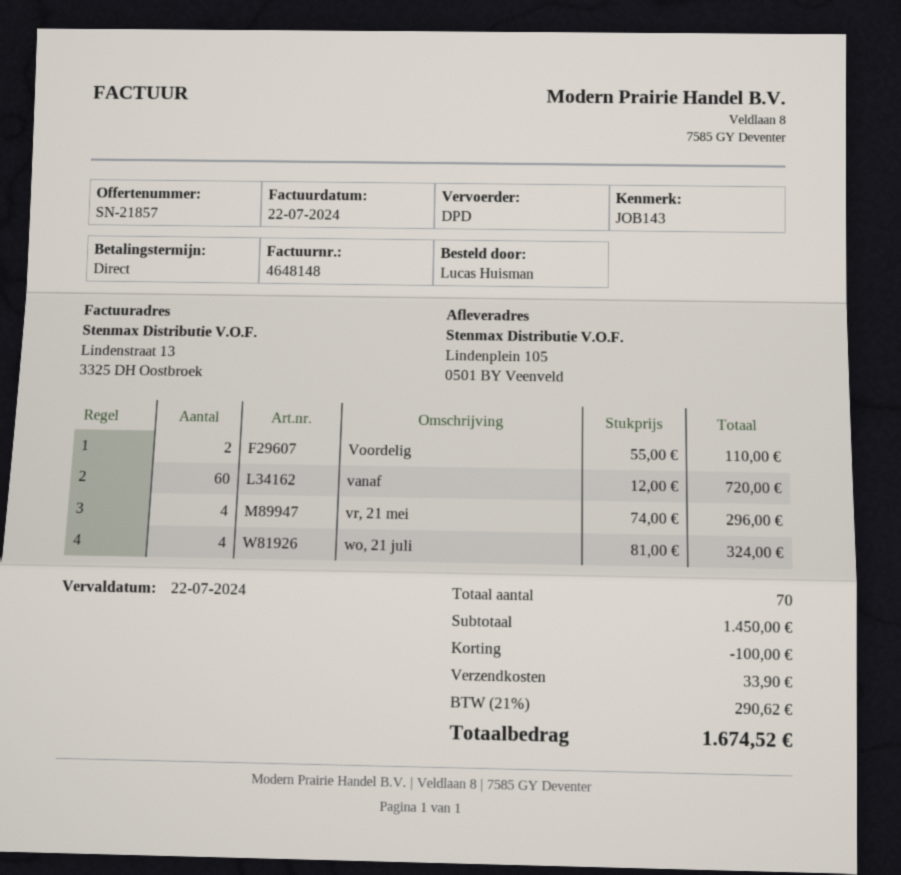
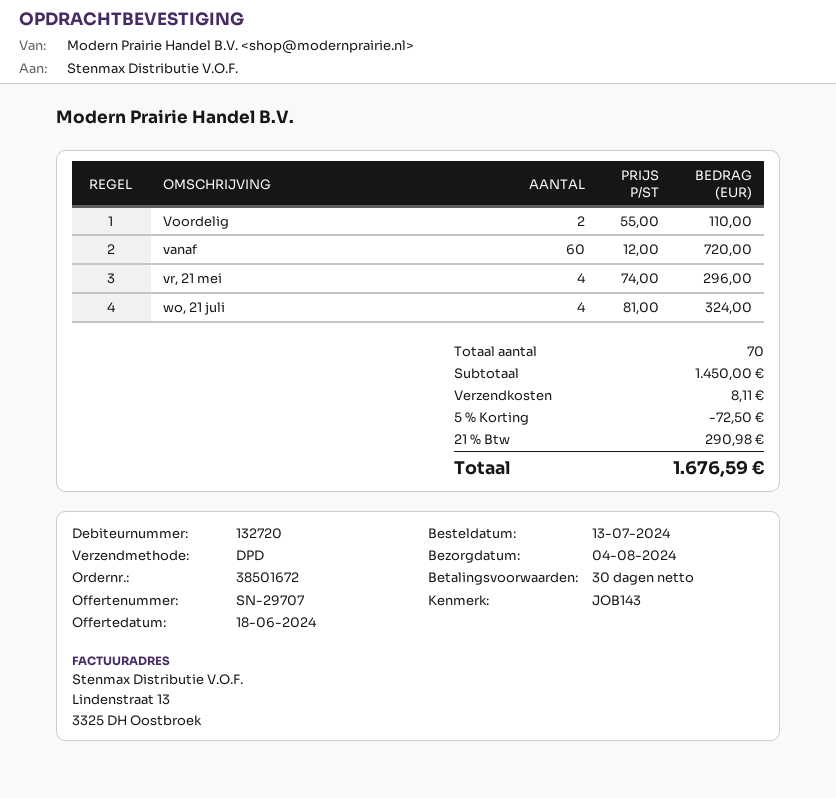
quote number: SN-21857 -> SN-29707
payment terms: on receipt -> 30 days
discount: 100.00 -> 72.50
shipping: 33.90 -> 8.11
tax: 21% = 290.62 -> 21% = 290.98
total: 1674.52 -> 1676.59

